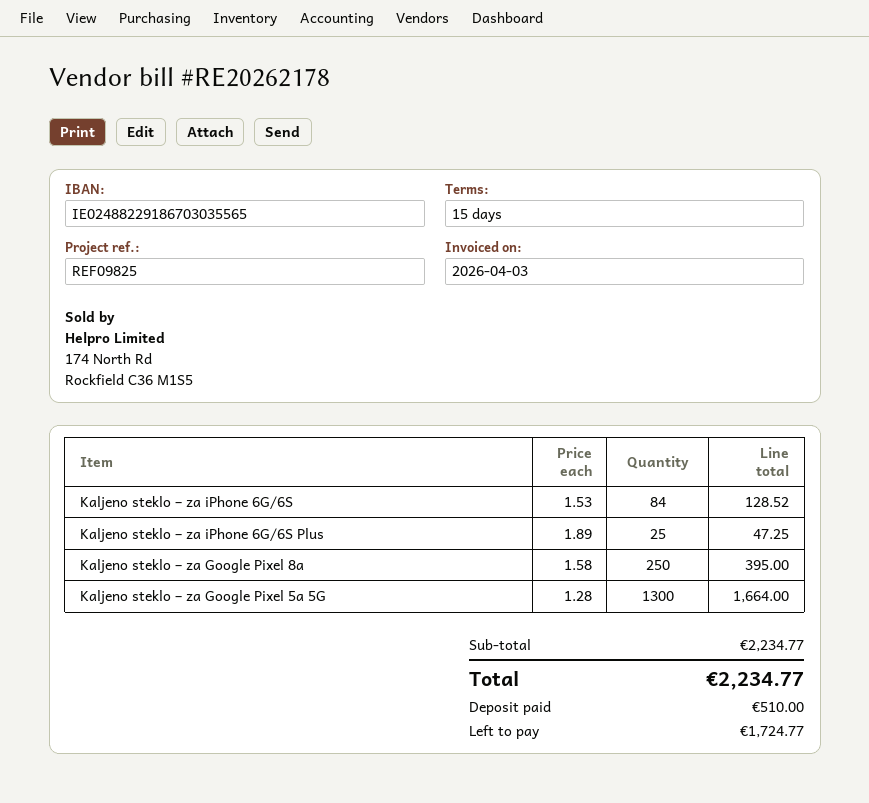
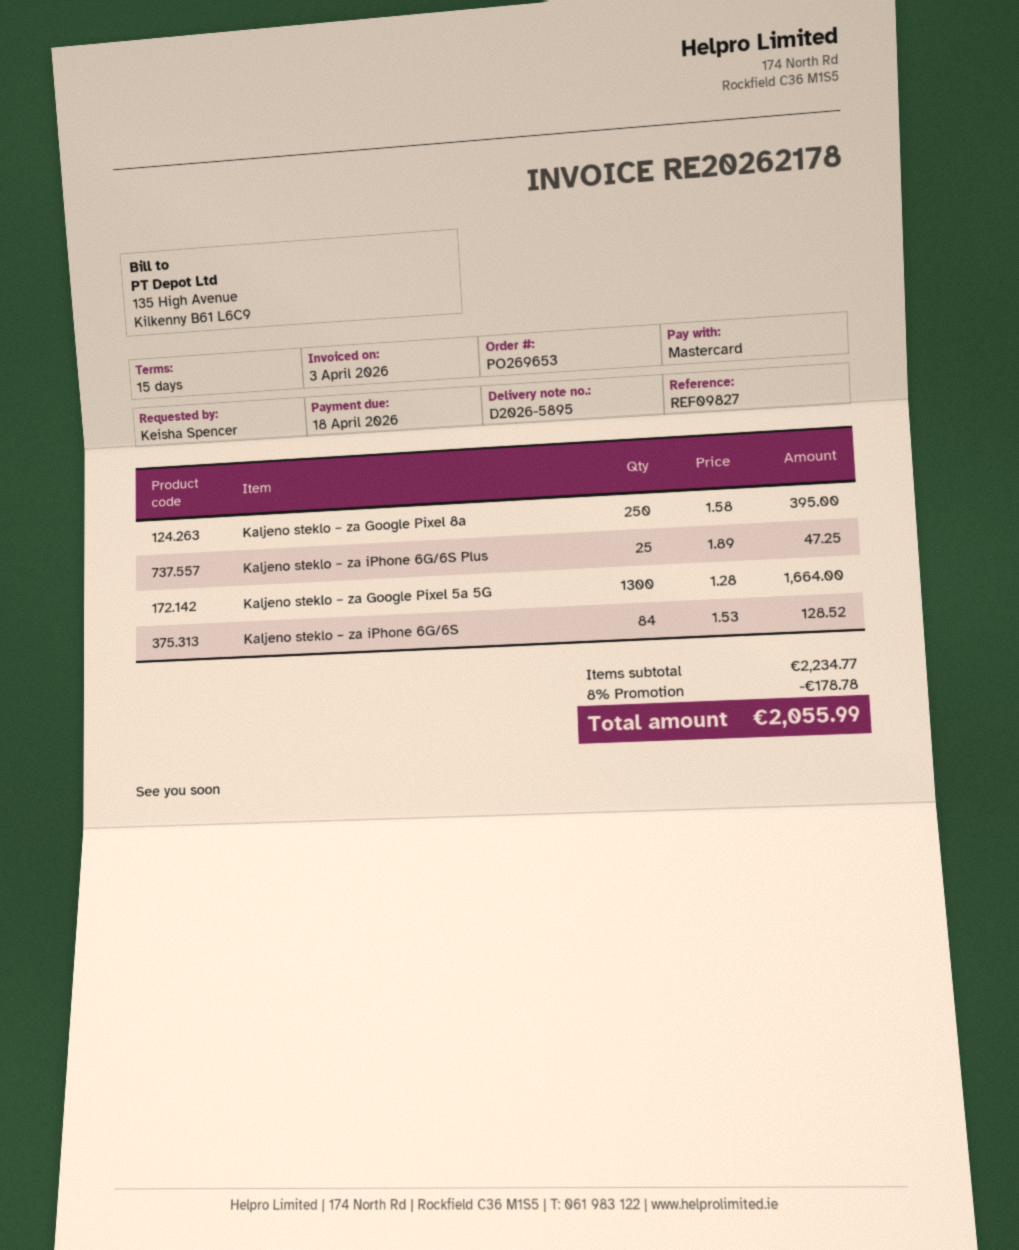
reference: REF09825 -> REF09827
discount: none -> 8% = 178.78
total: 2234.77 -> 2055.99

